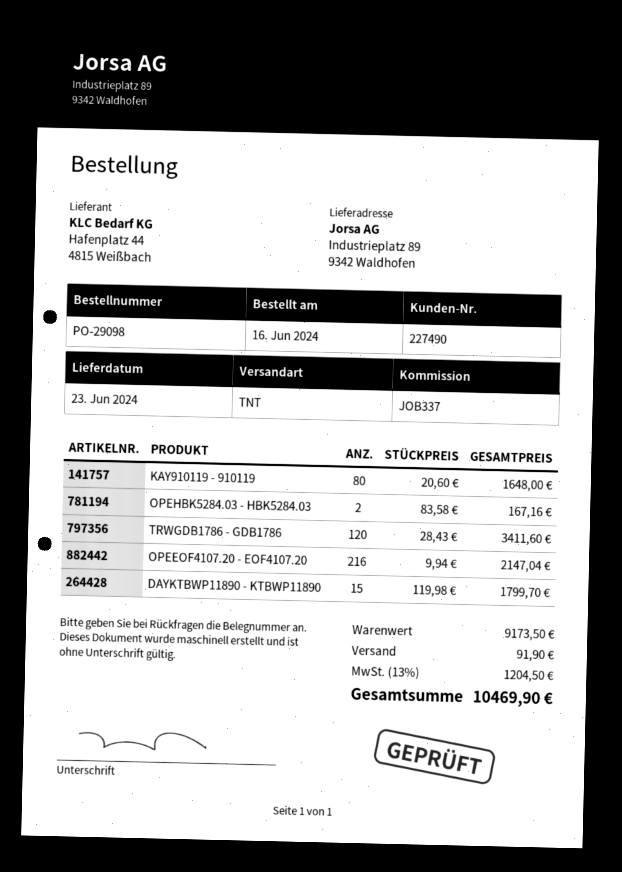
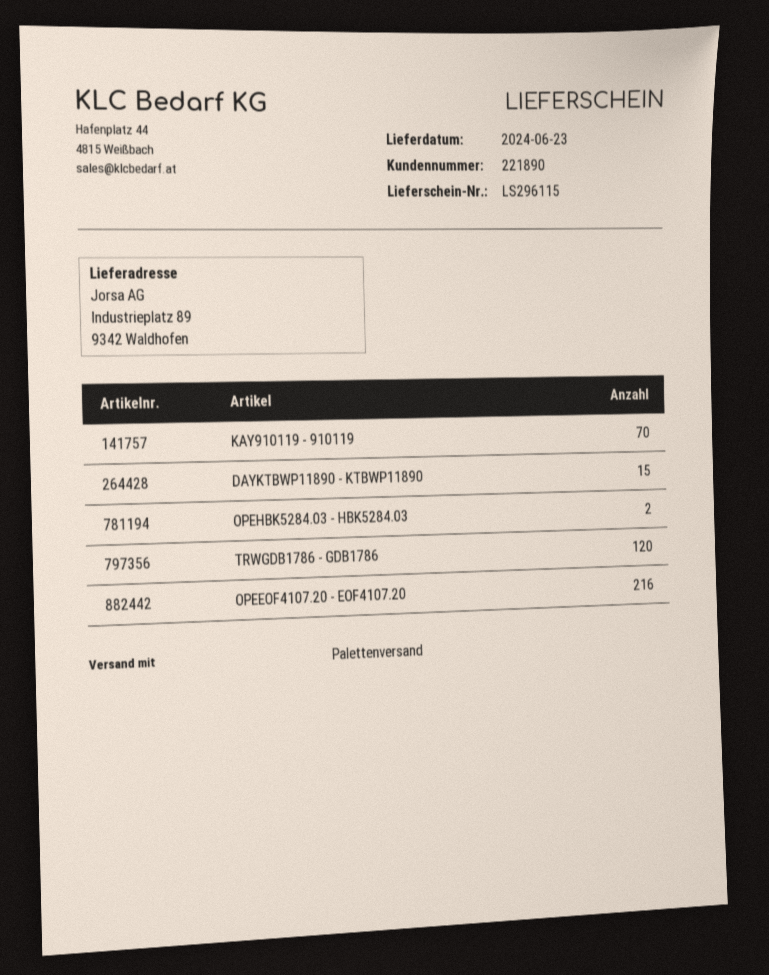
customer number: 227490 -> 221890
shipping method: TNT -> pallet freight
KAY910119 - 910119: 80 -> 70

